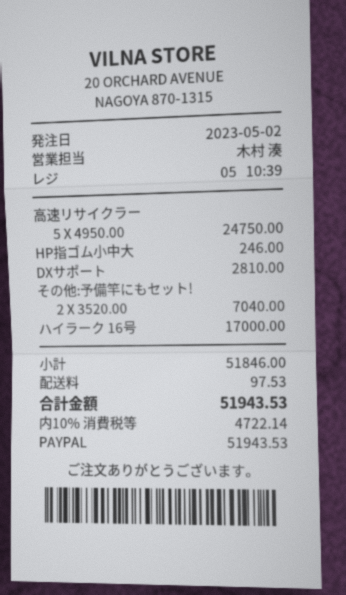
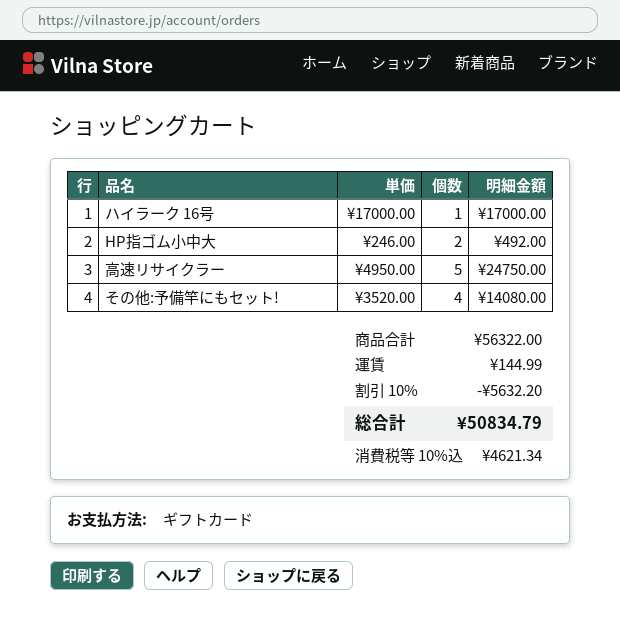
payment method: PayPal -> gift card
HP指ゴム小中大: 1 x 246.00 = 246.00 -> 2 x 246.00 = 492.00
DXサポート: 1 x 2810.00 = 2810.00 -> none
その他:予備竿にもセット!: 2 x 3520.00 = 7040.00 -> 4 x 3520.00 = 14080.00
subtotal: 51846.00 -> 56322.00
discount: none -> 10% = 5632.20
shipping: 97.53 -> 144.99
tax: 10% = 4722.14 -> 10% = 4621.34
total: 51943.53 -> 50834.79

